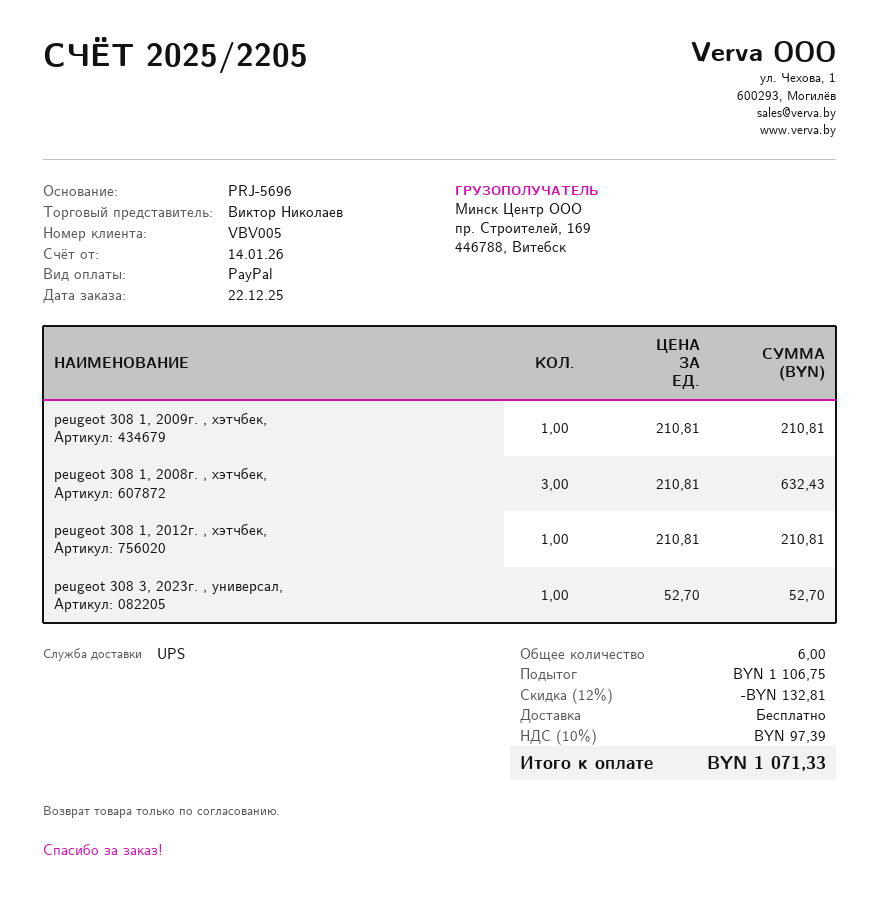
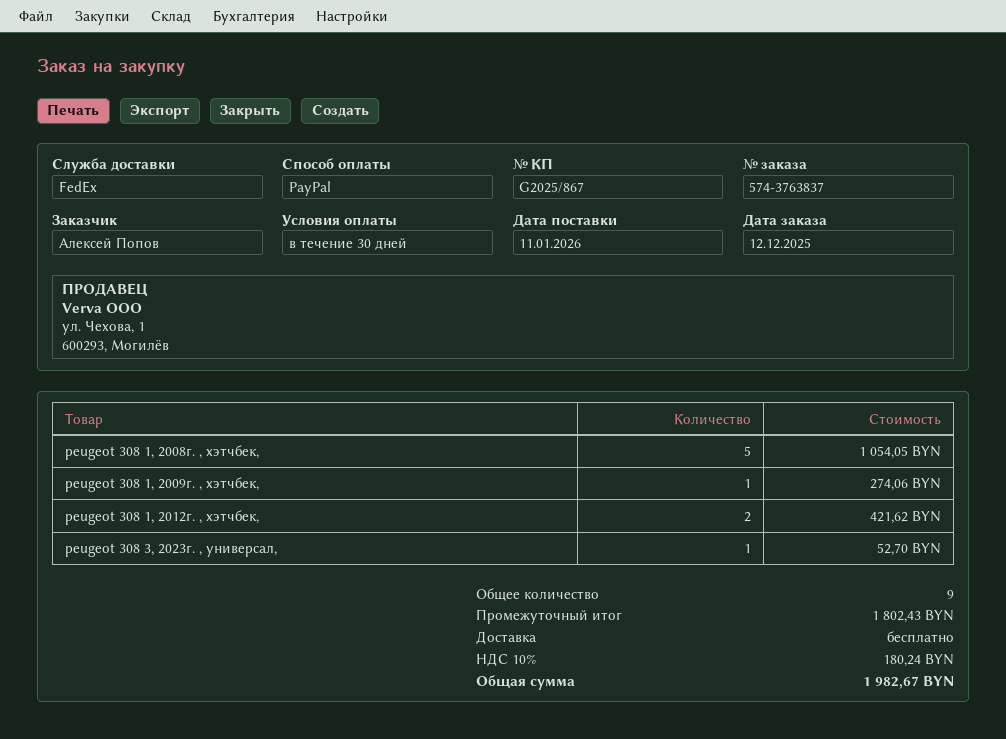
order date: 2025-12-22 -> 2025-12-12
shipping method: UPS -> FedEx
peugeot 308 1, 2009г. , хэтчбек,: 1 for 210.81 -> 1 for 274.06
peugeot 308 1, 2008г. , хэтчбек,: 3 for 632.43 -> 5 for 1054.05
peugeot 308 1, 2012г. , хэтчбек,: 1 for 210.81 -> 2 for 421.62
total quantity: 6 -> 9
subtotal: 1106.75 -> 1802.43
discount: 12% = 132.81 -> none
tax: 10% = 97.39 -> 10% = 180.24
total: 1071.33 -> 1982.67

